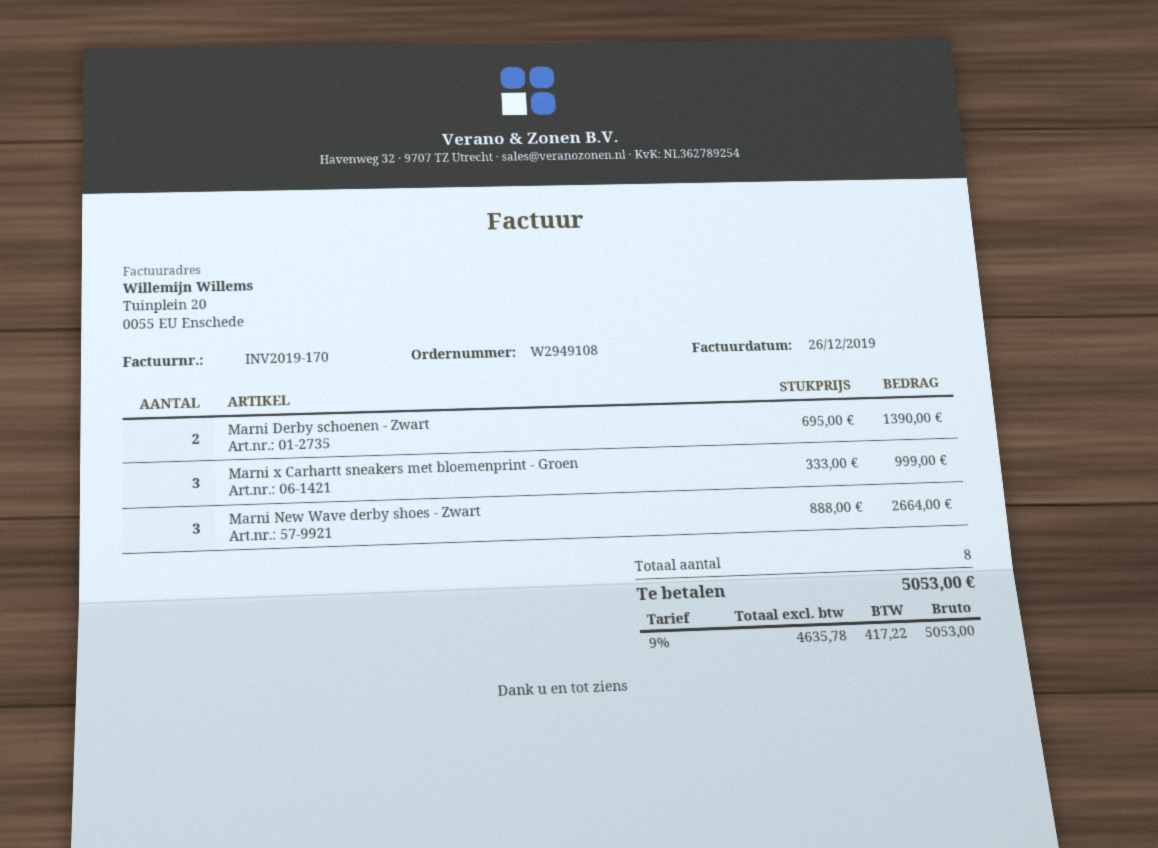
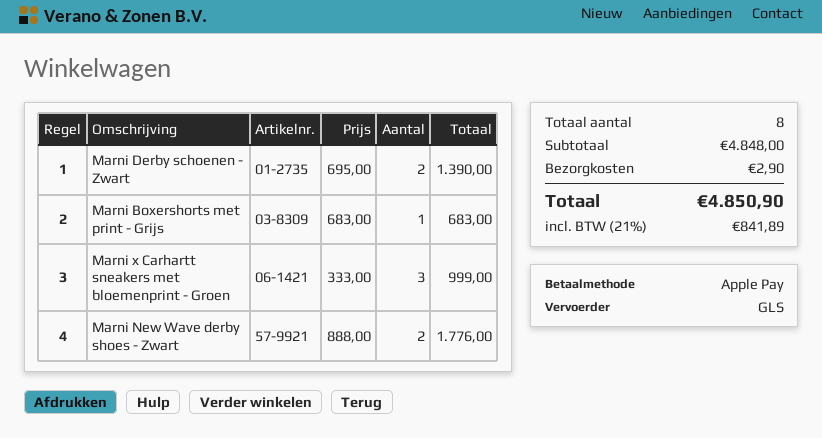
Marni New Wave derby shoes - Zwart: 3 x 888.00 = 2664.00 -> 2 x 888.00 = 1776.00
Marni Boxershorts met print - Grijs: none -> 1 x 683.00 = 683.00
shipping: none -> 2.90
tax: 9% = 417.22 -> 21% = 841.89
total: 5053.00 -> 4850.90

